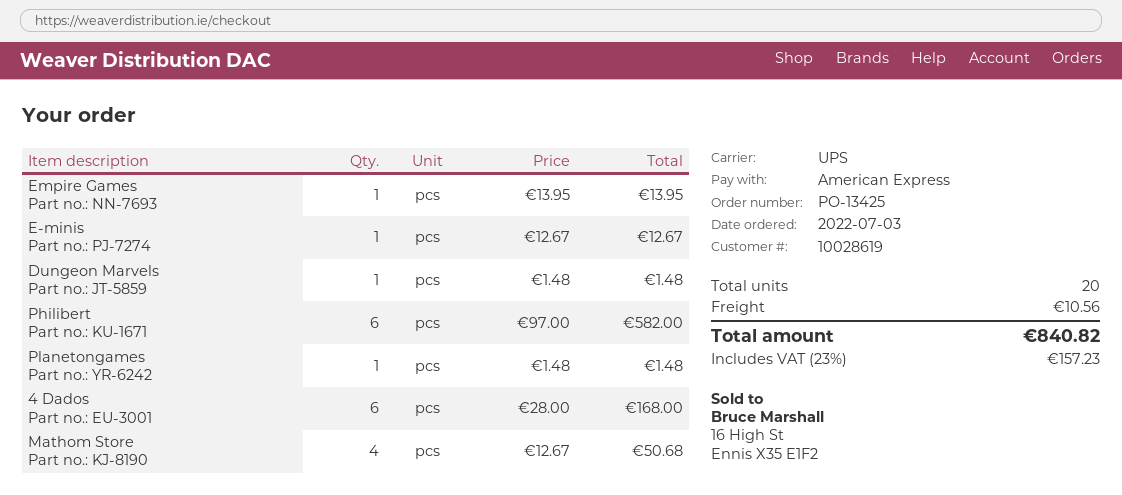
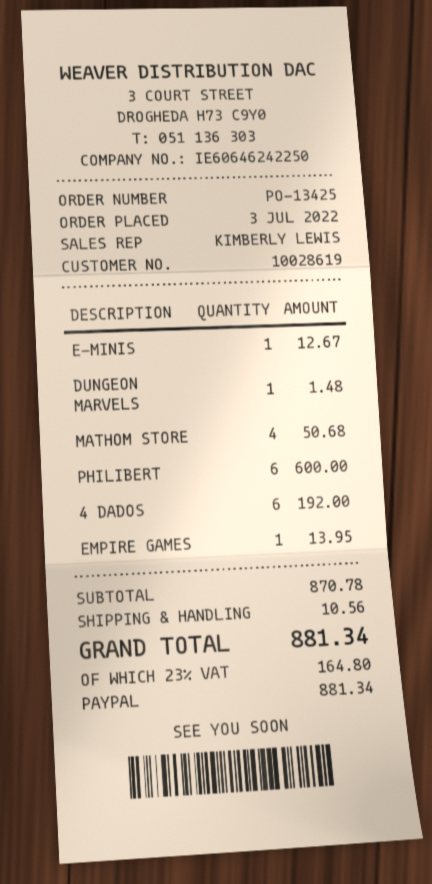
payment method: American Express -> PayPal
Philibert: 6 for 582.00 -> 6 for 600.00
Planetongames: 1 for 1.48 -> none
4 Dados: 6 for 168.00 -> 6 for 192.00
tax: 23% = 157.23 -> 23% = 164.80
total: 840.82 -> 881.34

